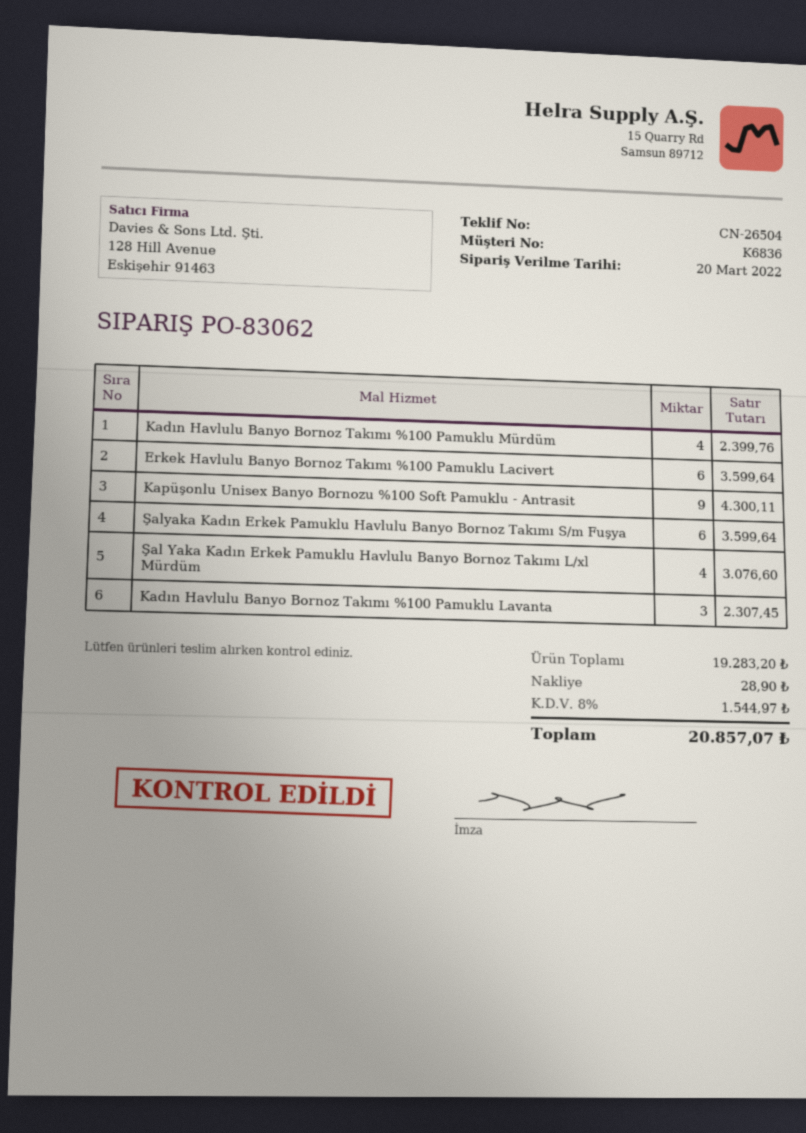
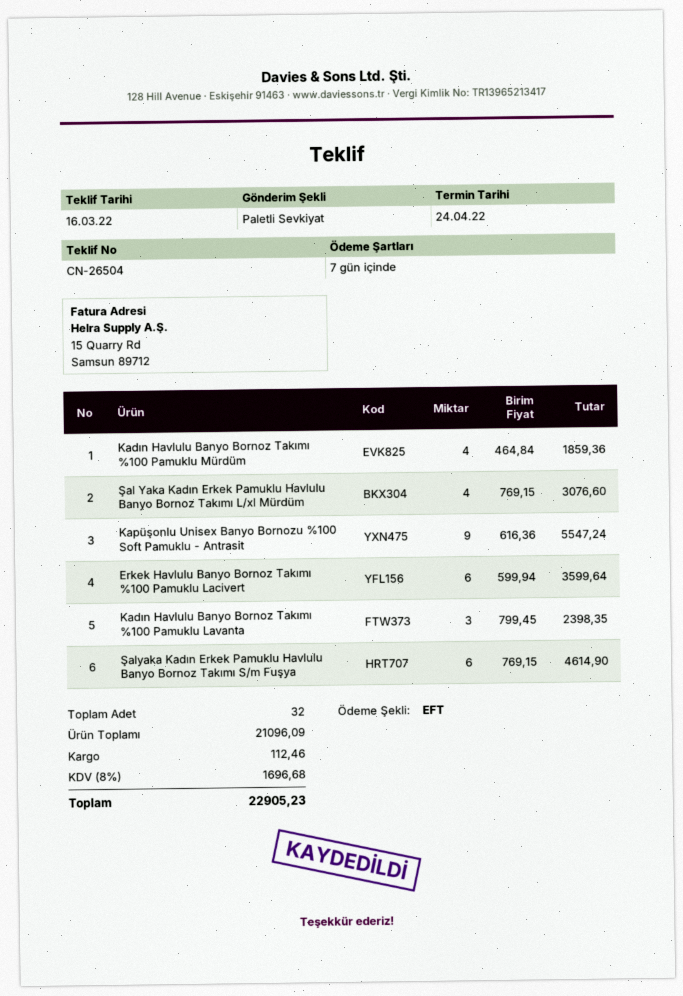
Kadın Havlulu Banyo Bornoz Takımı %100 Pamuklu Mürdüm: 4 for 2399.76 -> 4 for 1859.36
Kapüşonlu Unisex Banyo Bornozu %100 Soft Pamuklu - Antrasit: 9 for 4300.11 -> 9 for 5547.24
Şalyaka Kadın Erkek Pamuklu Havlulu Banyo Bornoz Takımı S/m Fuşya: 6 for 3599.64 -> 6 for 4614.90
Kadın Havlulu Banyo Bornoz Takımı %100 Pamuklu Lavanta: 3 for 2307.45 -> 3 for 2398.35
subtotal: 19283.20 -> 21096.09
shipping: 28.90 -> 112.46
tax: 8% = 1544.97 -> 8% = 1696.68
total: 20857.07 -> 22905.23

